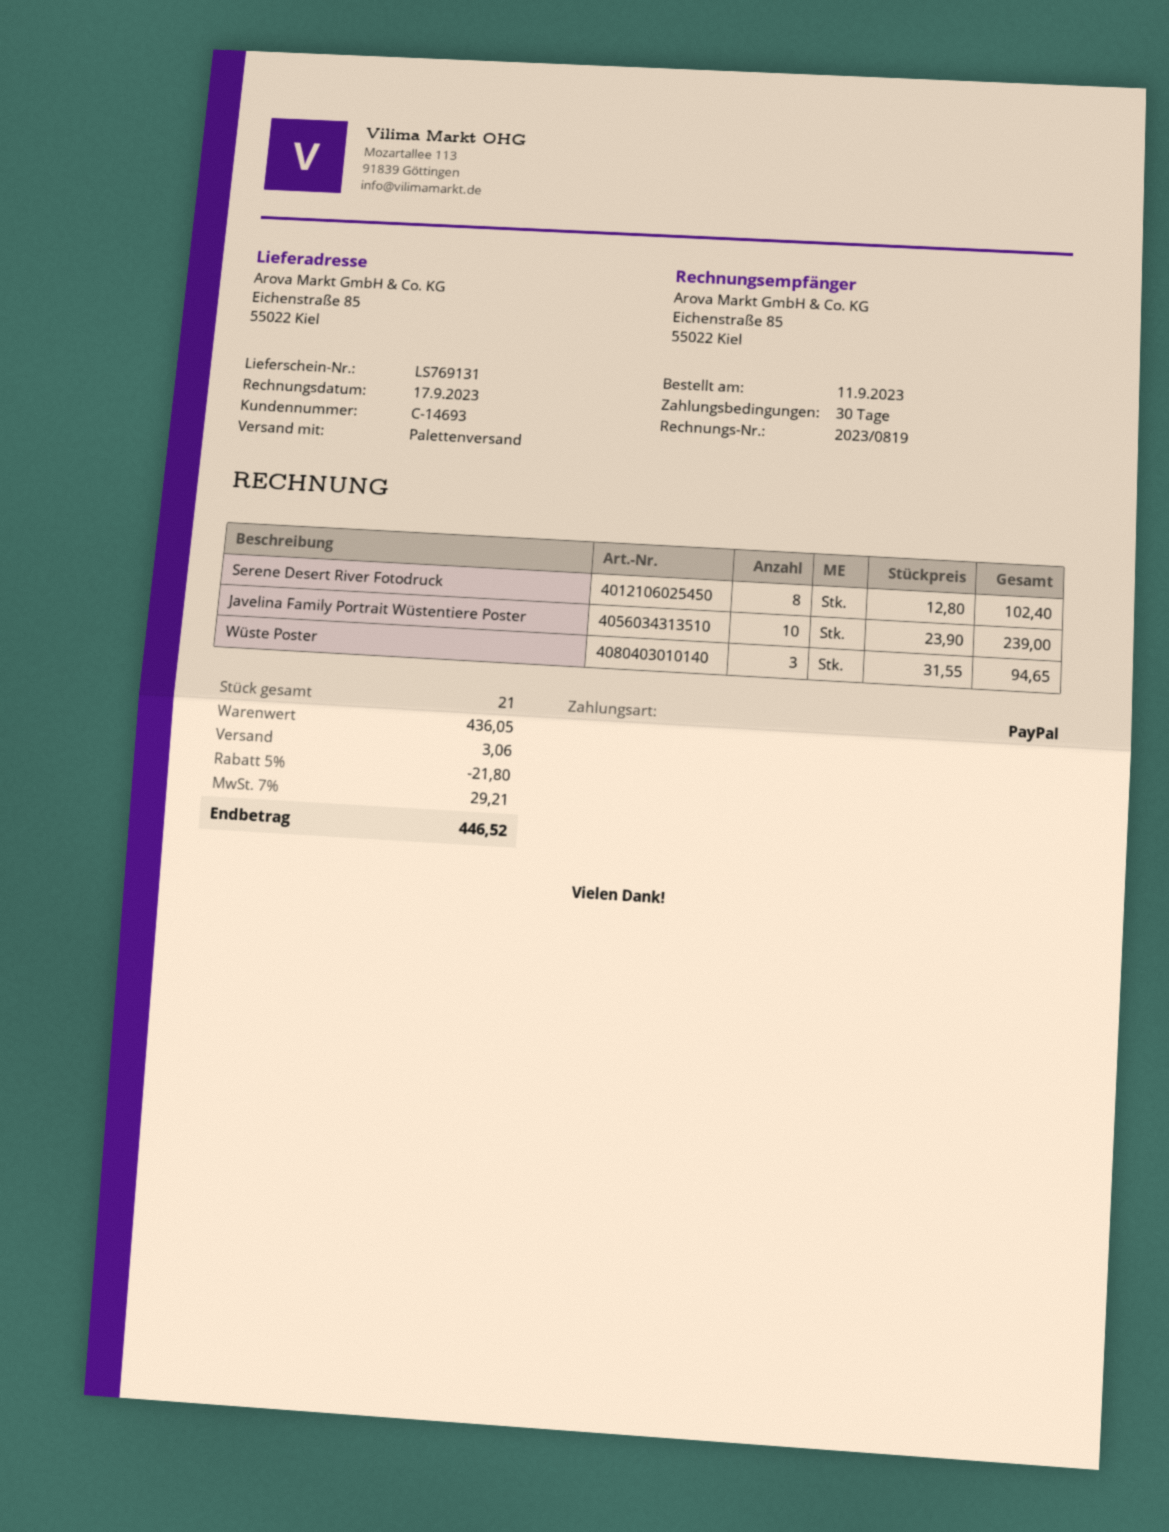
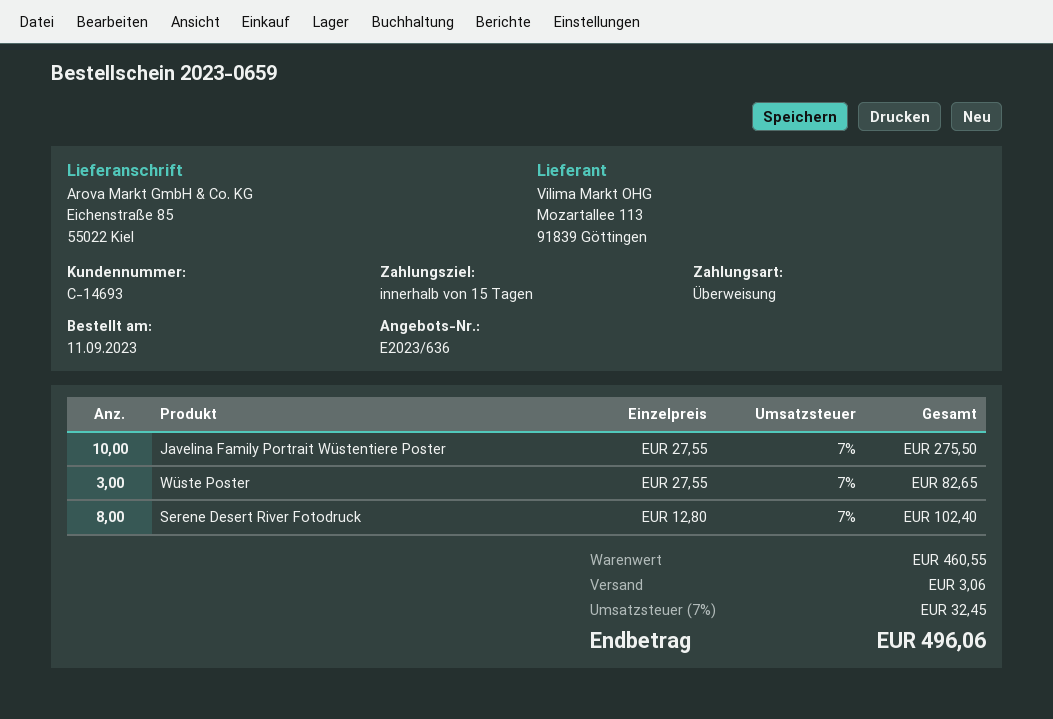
payment terms: 30 days -> 15 days
payment method: PayPal -> bank transfer
Javelina Family Portrait Wüstentiere Poster: 10 x 23.90 = 239.00 -> 10 x 27.55 = 275.50
Wüste Poster: 3 x 31.55 = 94.65 -> 3 x 27.55 = 82.65
subtotal: 436.05 -> 460.55
discount: 5% = 21.80 -> none
tax: 7% = 29.21 -> 7% = 32.45
total: 446.52 -> 496.06

